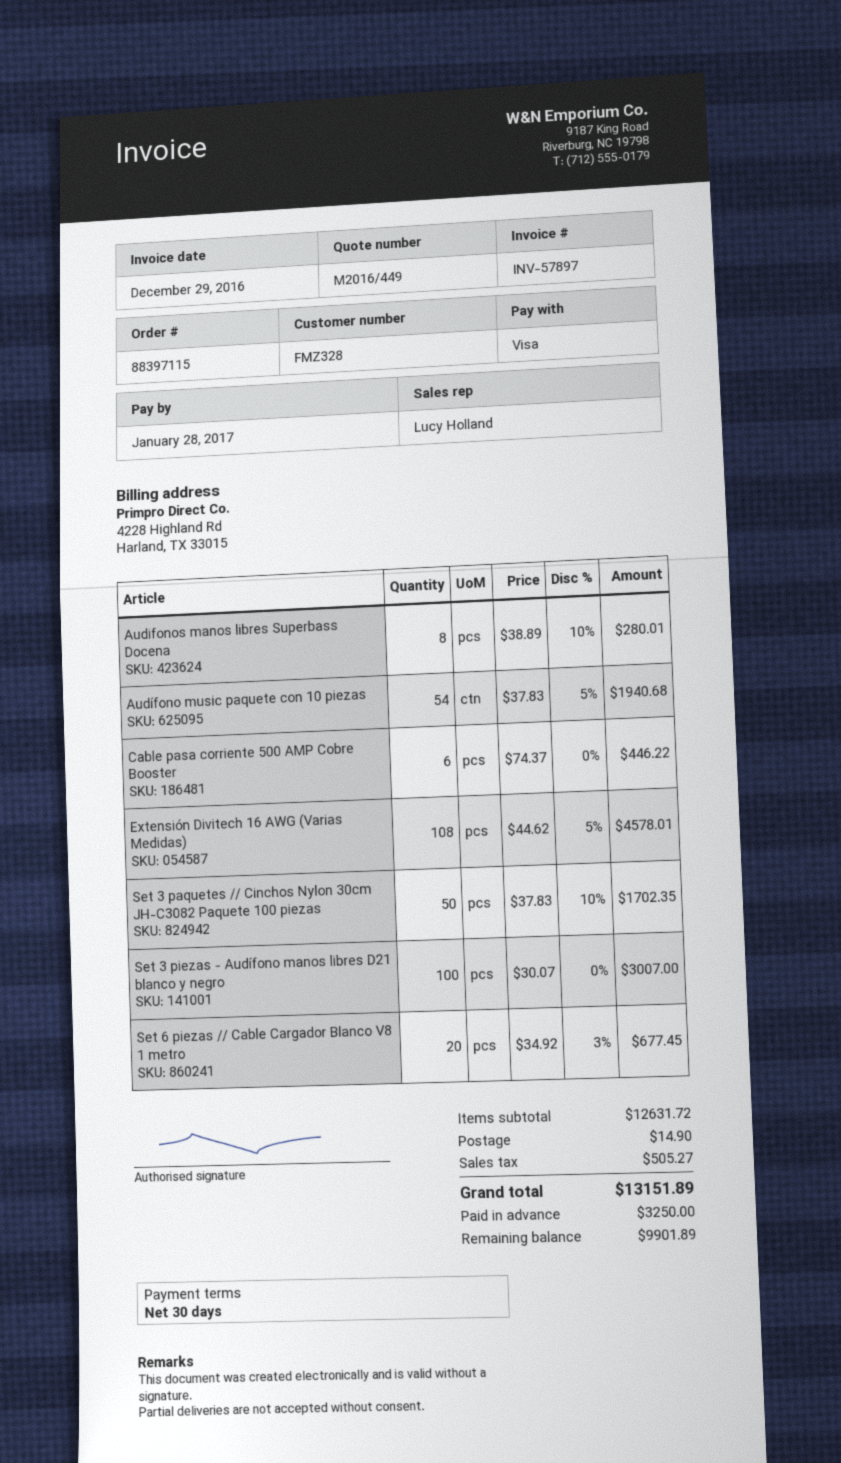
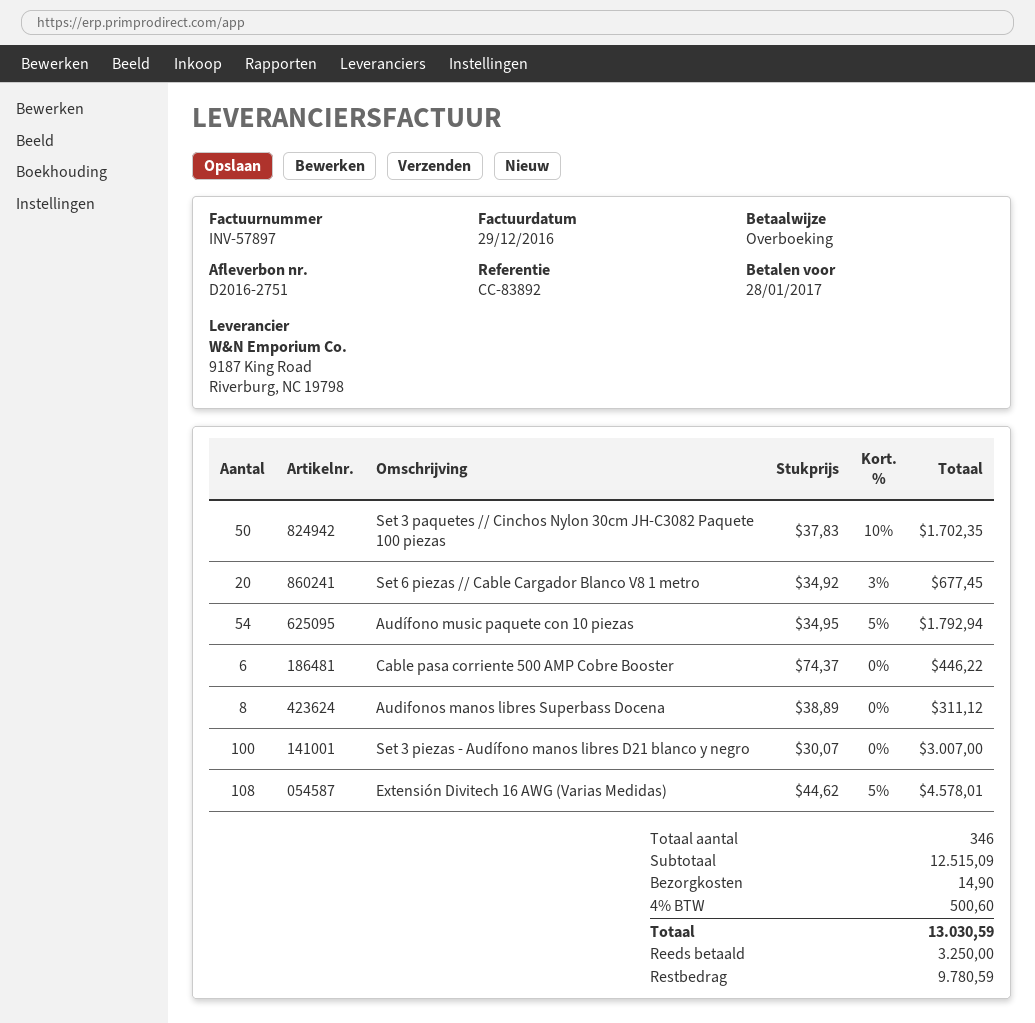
payment method: Visa -> bank transfer
Audifonos manos libres Superbass Docena: 8 x 38.89 - 10% = 280.01 -> 8 x 38.89 = 311.12
Audífono music paquete con 10 piezas: 54 x 37.83 - 5% = 1940.68 -> 54 x 34.95 - 5% = 1792.94
subtotal: 12631.72 -> 12515.09
tax: 505.27 -> 500.60
total: 13151.89 -> 13030.59
balance: 9901.89 -> 9780.59

